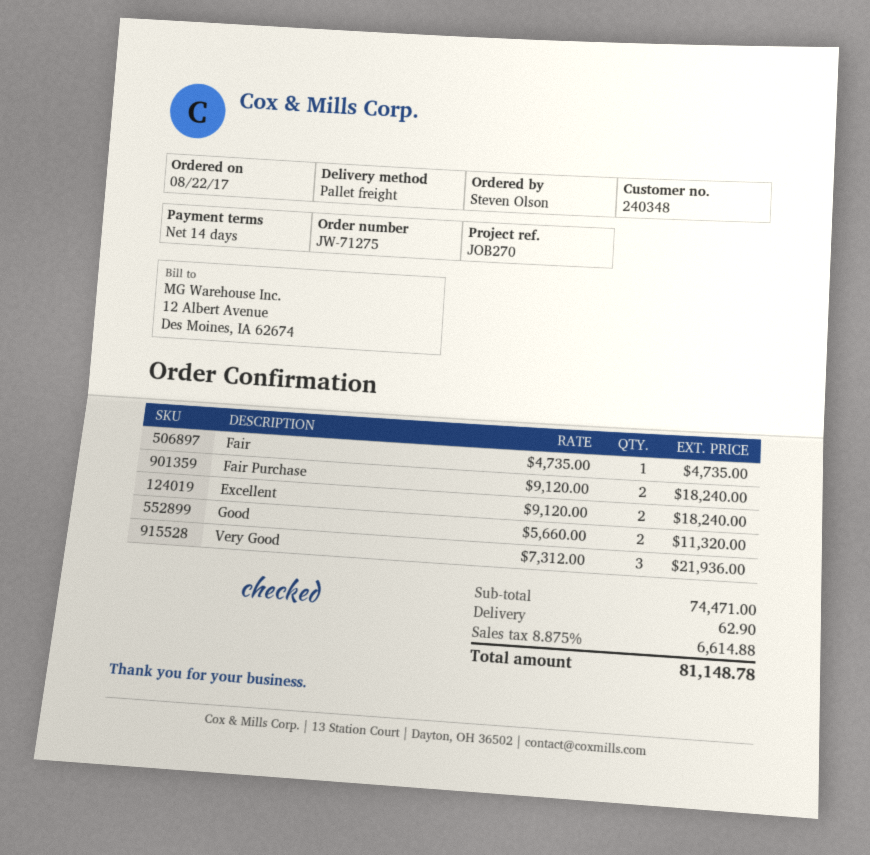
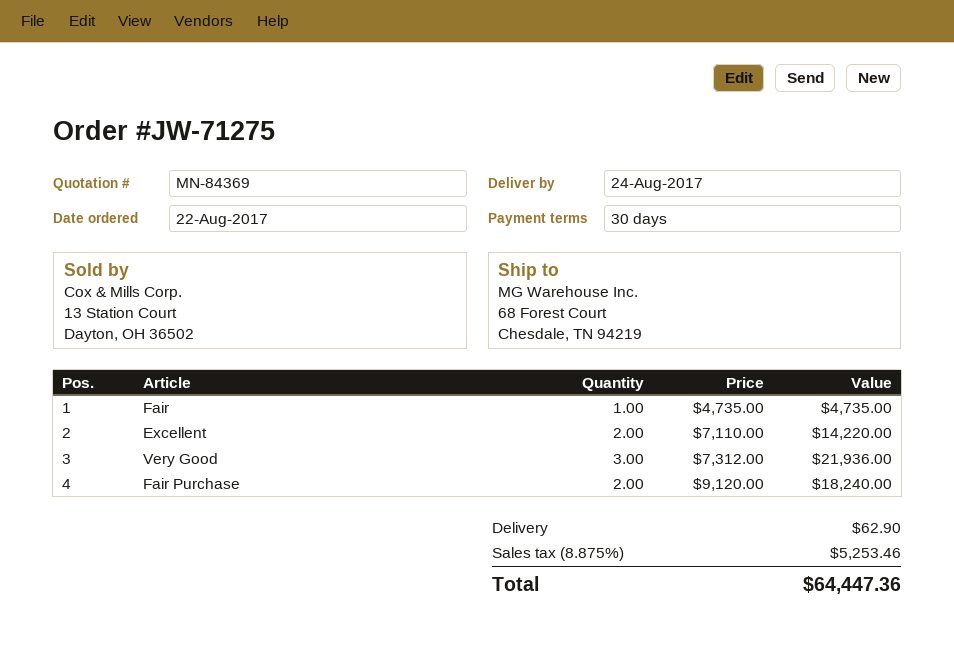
payment terms: 14 days -> 30 days
Excellent: 2 x 9120.00 = 18240.00 -> 2 x 7110.00 = 14220.00
Good: 2 x 5660.00 = 11320.00 -> none
tax: 8.875% = 6614.88 -> 8.875% = 5253.46
total: 81148.78 -> 64447.36

